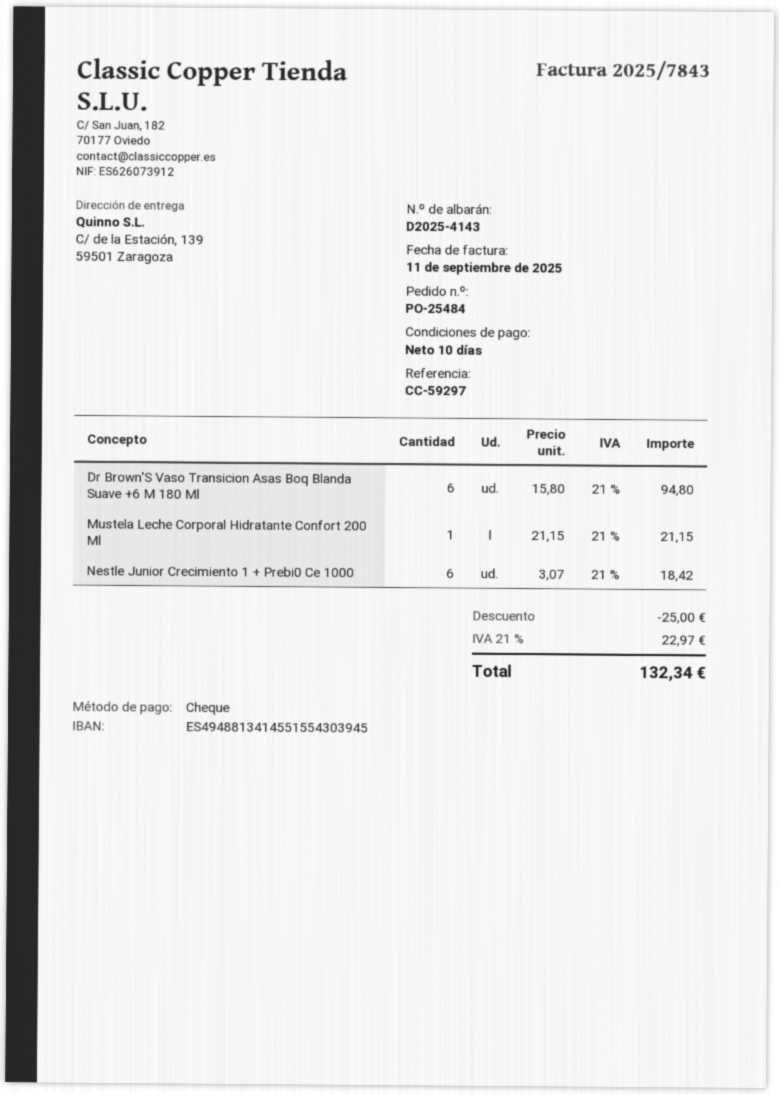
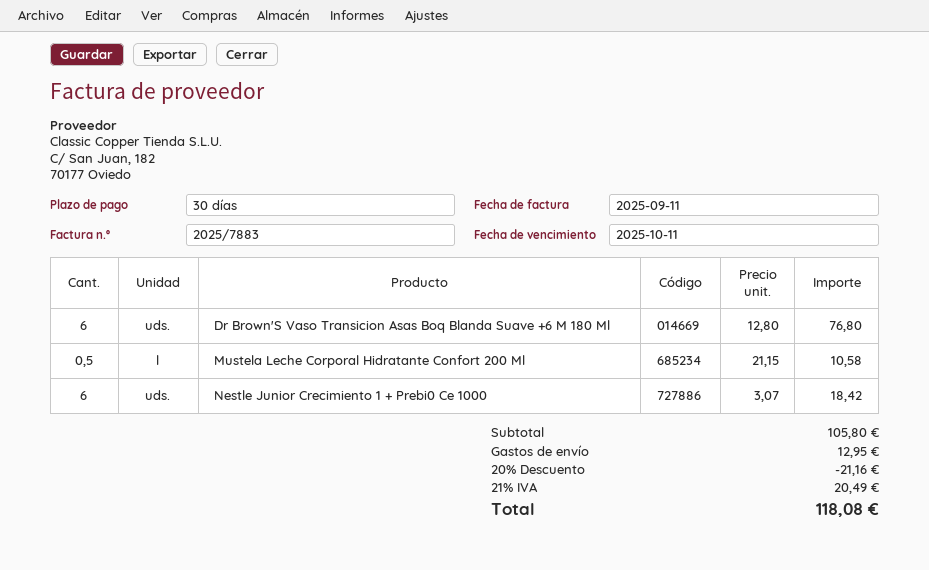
invoice number: 2025/7843 -> 2025/7883
payment terms: 10 days -> 30 days
Dr Brown'S Vaso Transicion Asas Boq Blanda Suave +6 M 180 Ml: 6 x 15.80 = 94.80 -> 6 x 12.80 = 76.80
Mustela Leche Corporal Hidratante Confort 200 Ml: 1 x 21.15 = 21.15 -> 0.5 x 21.15 = 10.58
discount: 25.00 -> 21.16
shipping: none -> 12.95
tax: 21% = 22.97 -> 21% = 20.49
total: 132.34 -> 118.08

